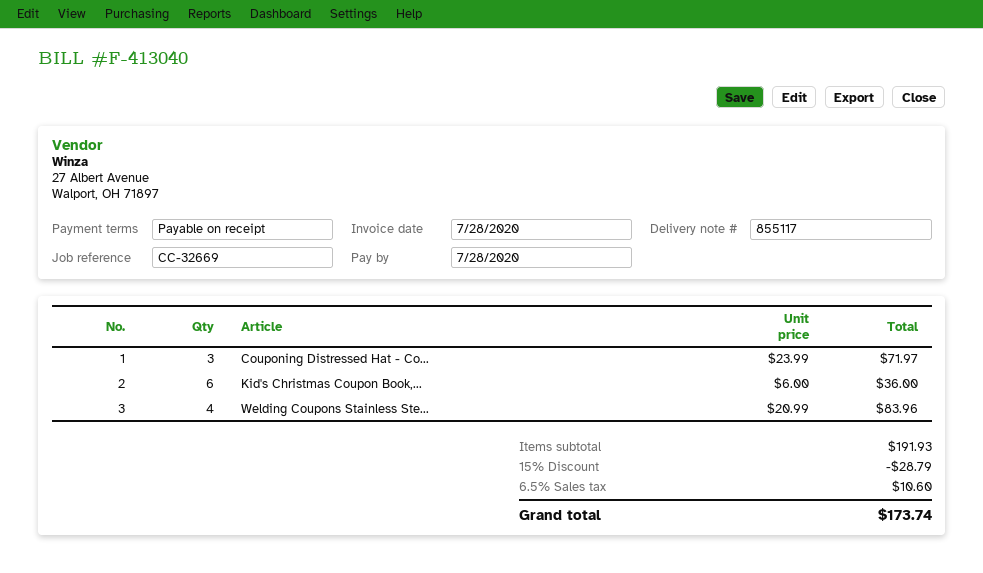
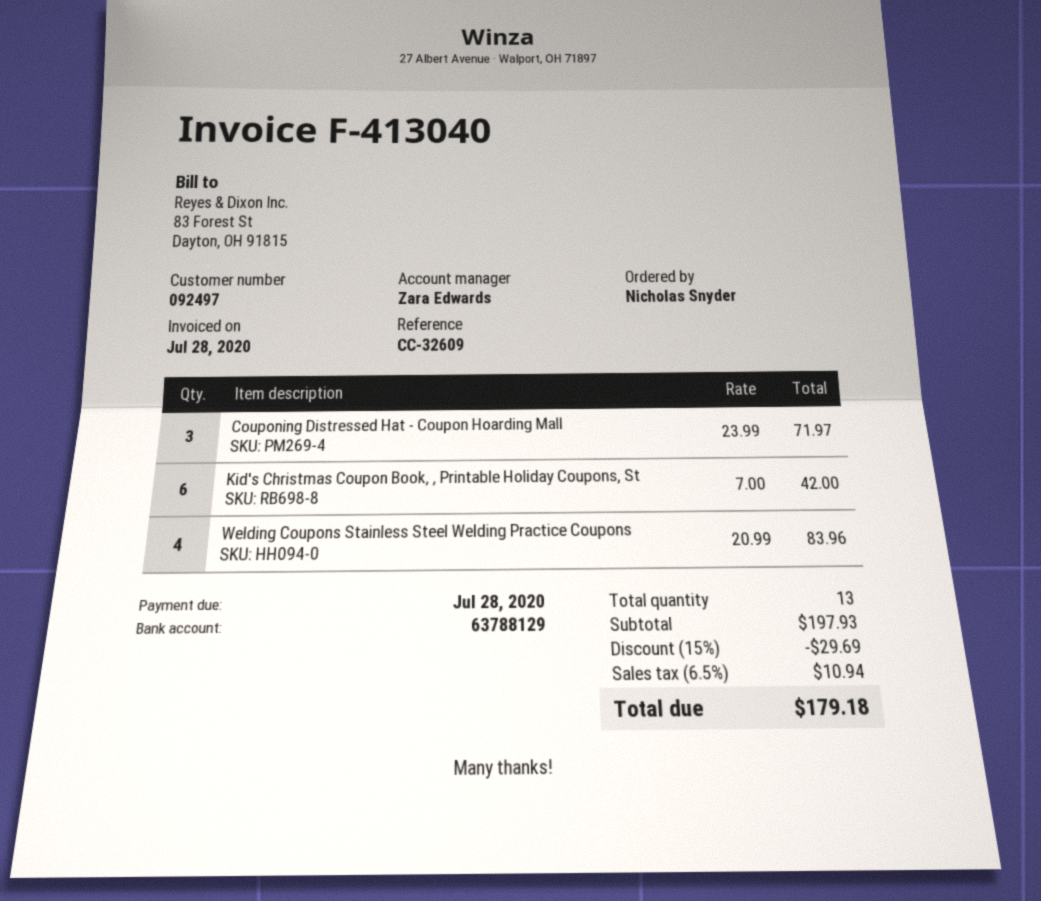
reference: CC-32669 -> CC-32609
Kid's Christmas Coupon Book,...: 6 x 6.00 = 36.00 -> 6 x 7.00 = 42.00
subtotal: 191.93 -> 197.93
discount: 15% = 28.79 -> 15% = 29.69
tax: 6.5% = 10.60 -> 6.5% = 10.94
total: 173.74 -> 179.18

